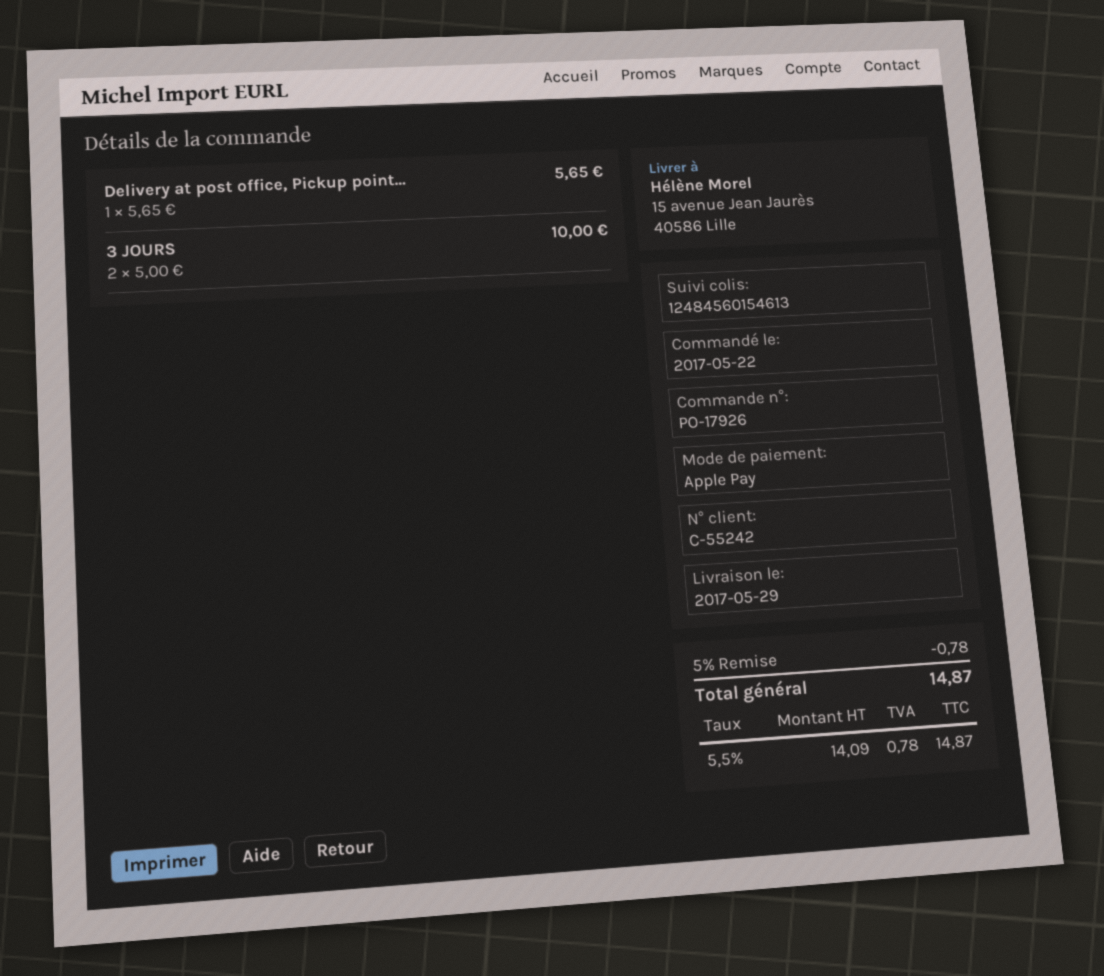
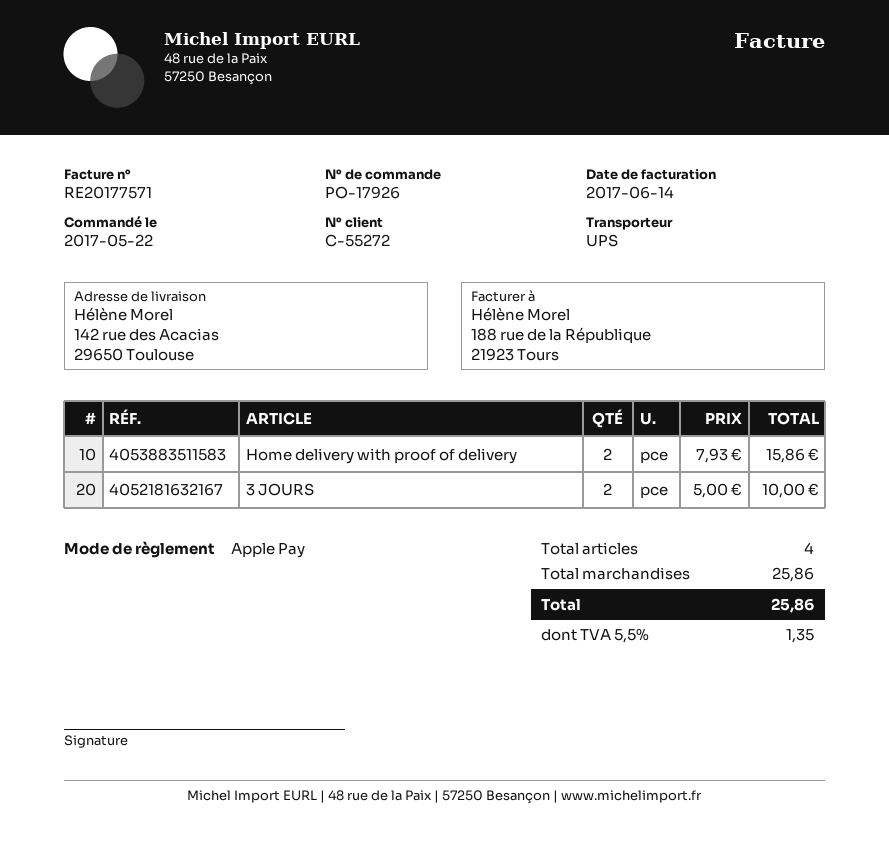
customer number: C-55242 -> C-55272
ship to: 15 avenue Jean Jaurès, 40586 Lille -> 142 rue des Acacias, 29650 Toulouse
Delivery at post office, Pickup point...: 1 x 5.65 = 5.65 -> none
Home delivery with proof of delivery: none -> 2 x 7.93 = 15.86
discount: 5% = 0.78 -> none
tax: 5.5% = 0.78 -> 5.5% = 1.35
total: 14.87 -> 25.86

